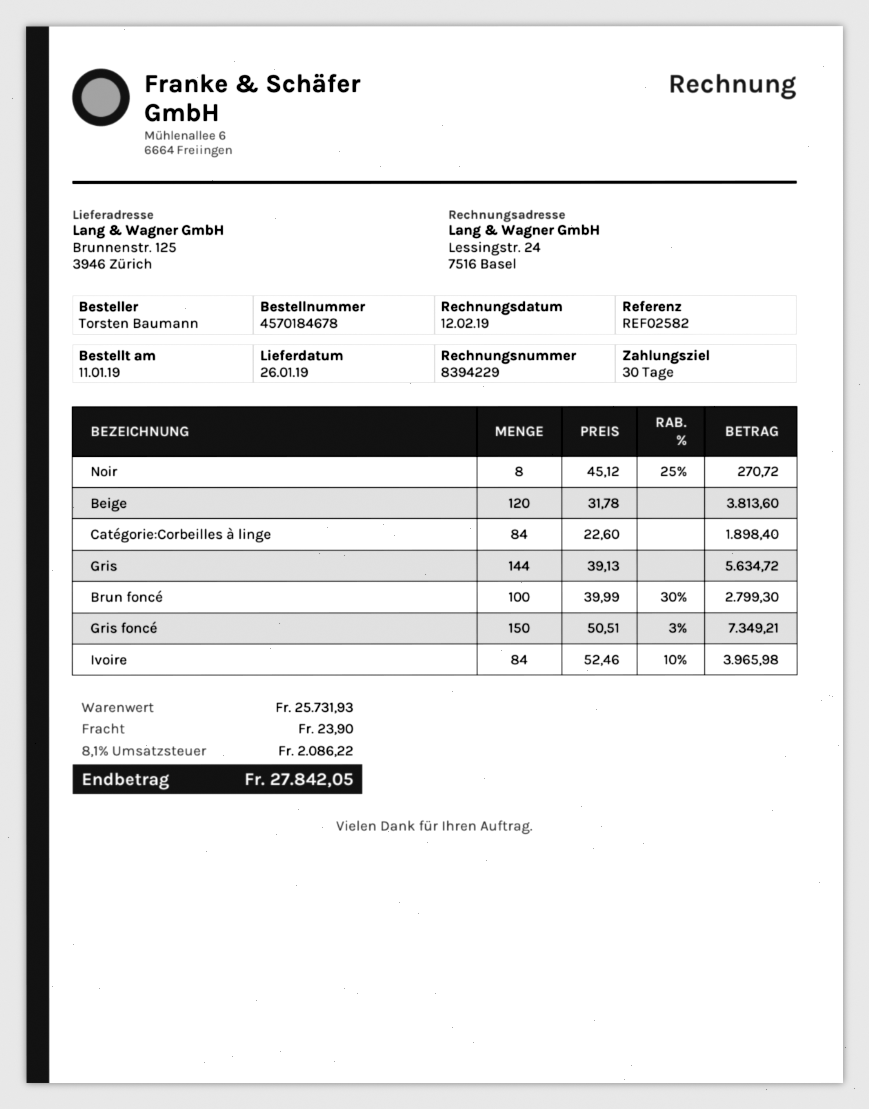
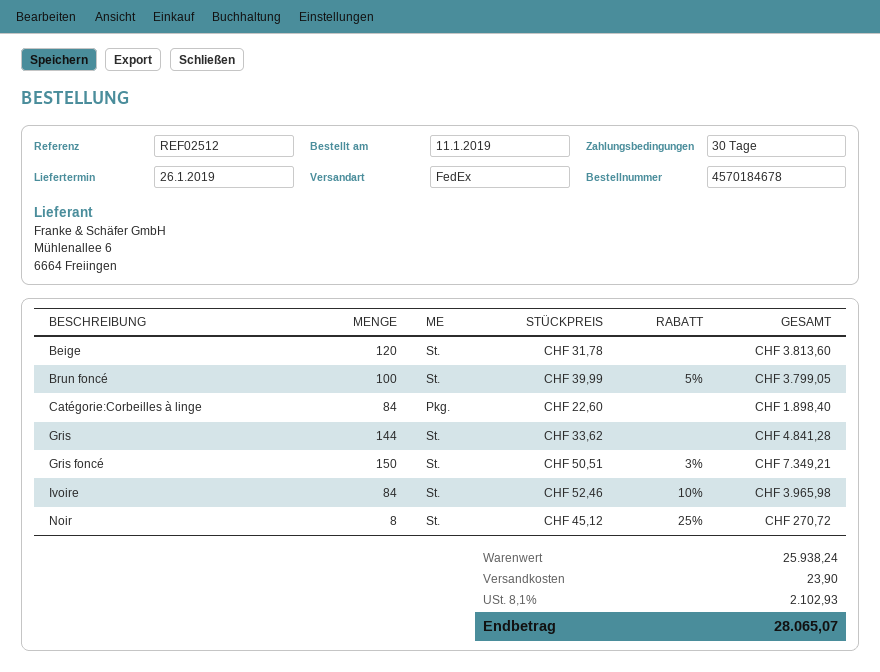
reference: REF02582 -> REF02512
Gris: 144 x 39.13 = 5634.72 -> 144 x 33.62 = 4841.28
Brun foncé: 100 x 39.99 - 30% = 2799.30 -> 100 x 39.99 - 5% = 3799.05
subtotal: 25731.93 -> 25938.24
tax: 8.1% = 2086.22 -> 8.1% = 2102.93
total: 27842.05 -> 28065.07

